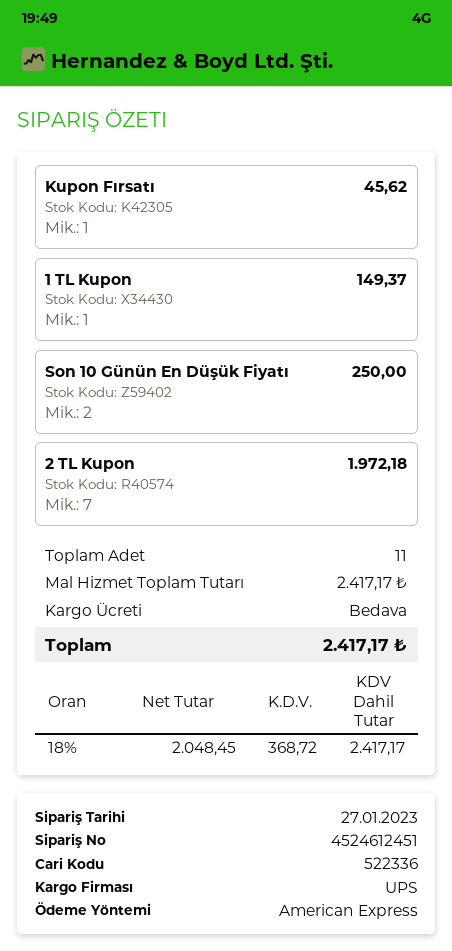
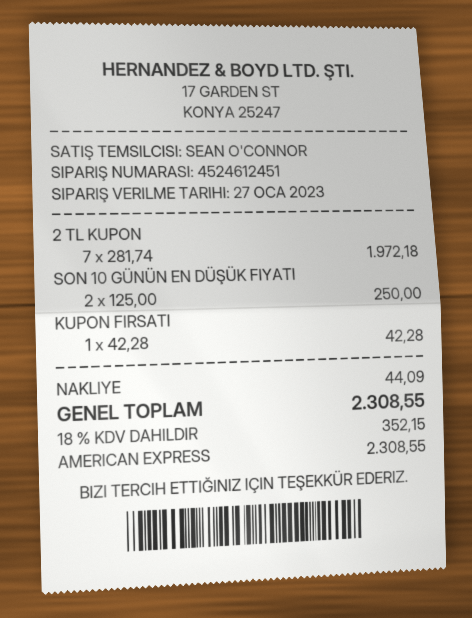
Kupon Fırsatı: 1 for 45.62 -> 1 for 42.28
1 TL Kupon: 1 for 149.37 -> none
shipping: 0.00 -> 44.09
tax: 18% = 368.72 -> 18% = 352.15
total: 2417.17 -> 2308.55

